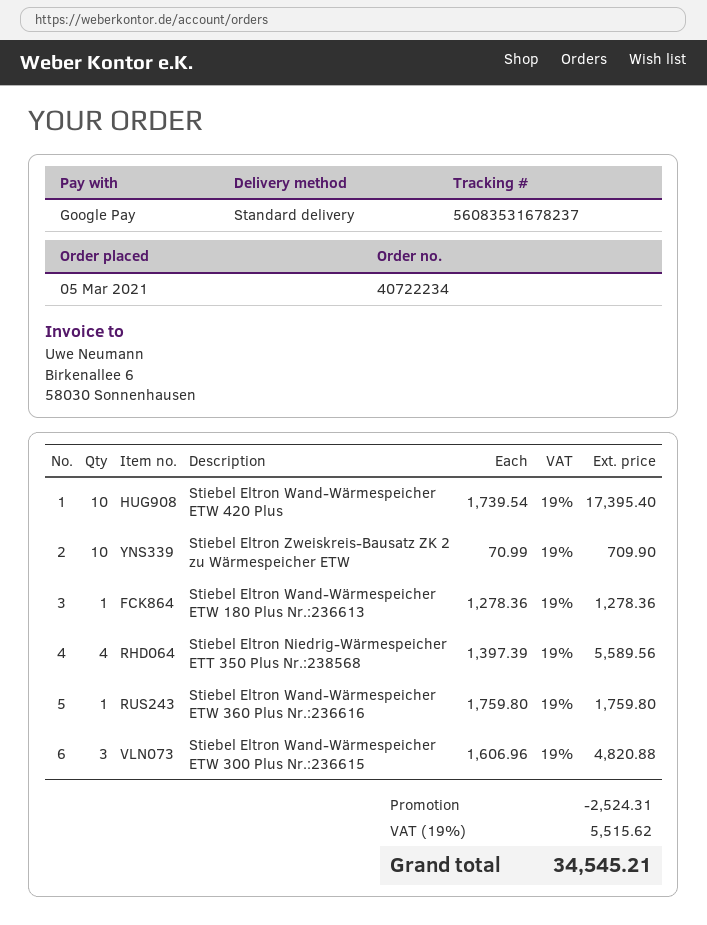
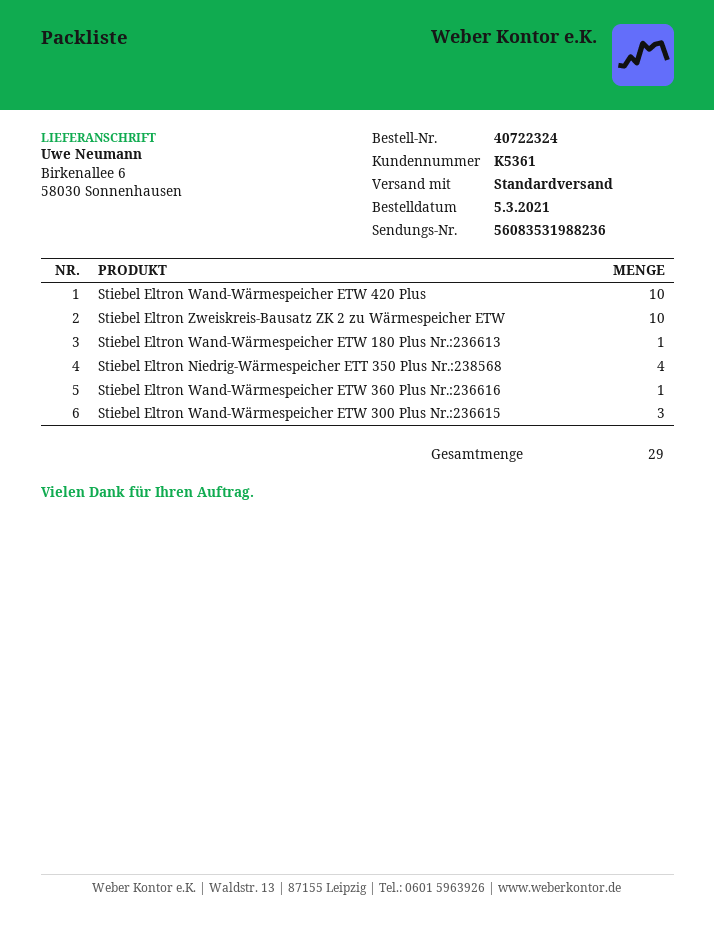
order number: 40722234 -> 40722324
tracking number: 56083531678237 -> 56083531988236

